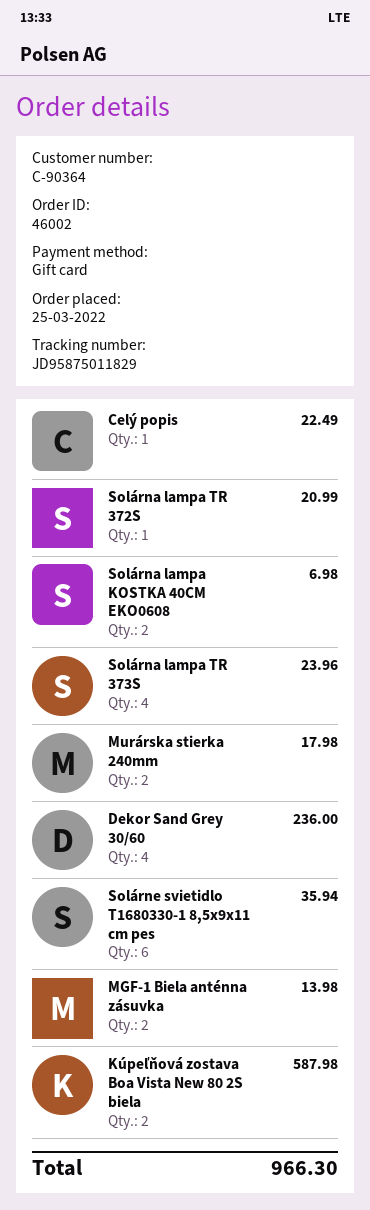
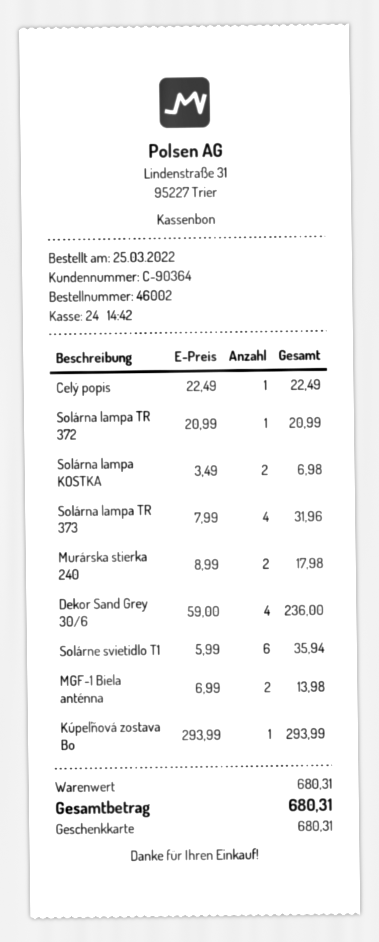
Solárna lampa TR 373S: 4 for 23.96 -> 4 for 31.96
Kúpeľňová zostava Boa Vista New 80 2S biela: 2 for 587.98 -> 1 for 293.99
total: 966.30 -> 680.31

